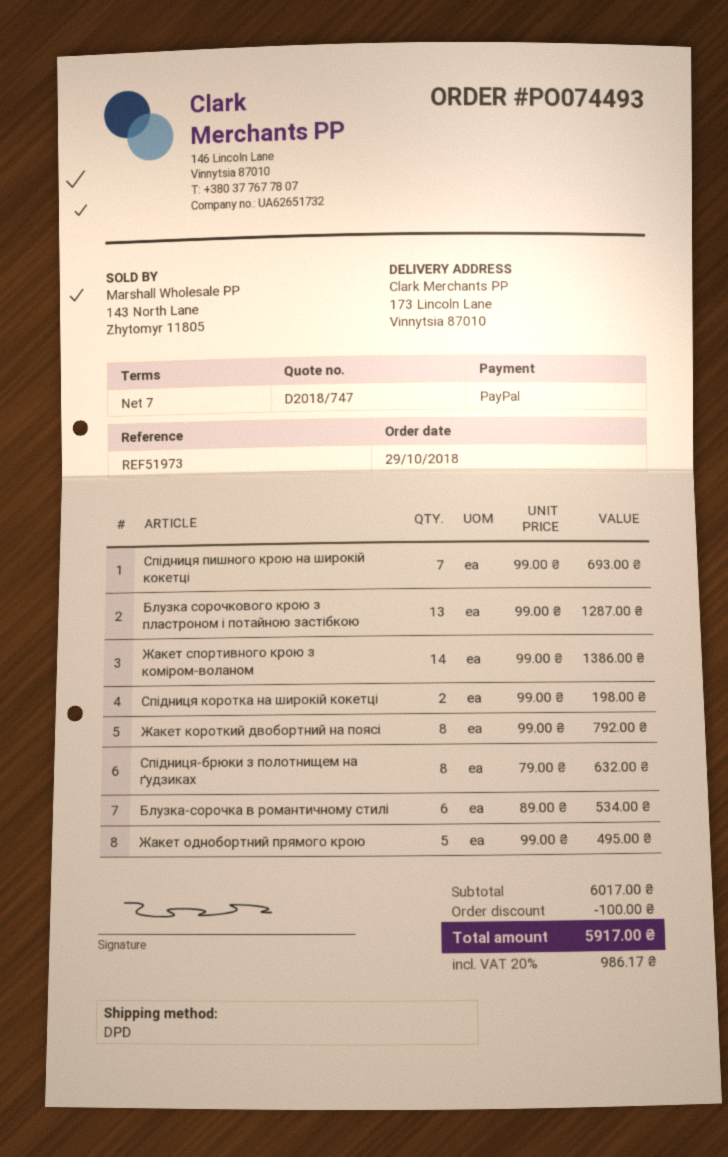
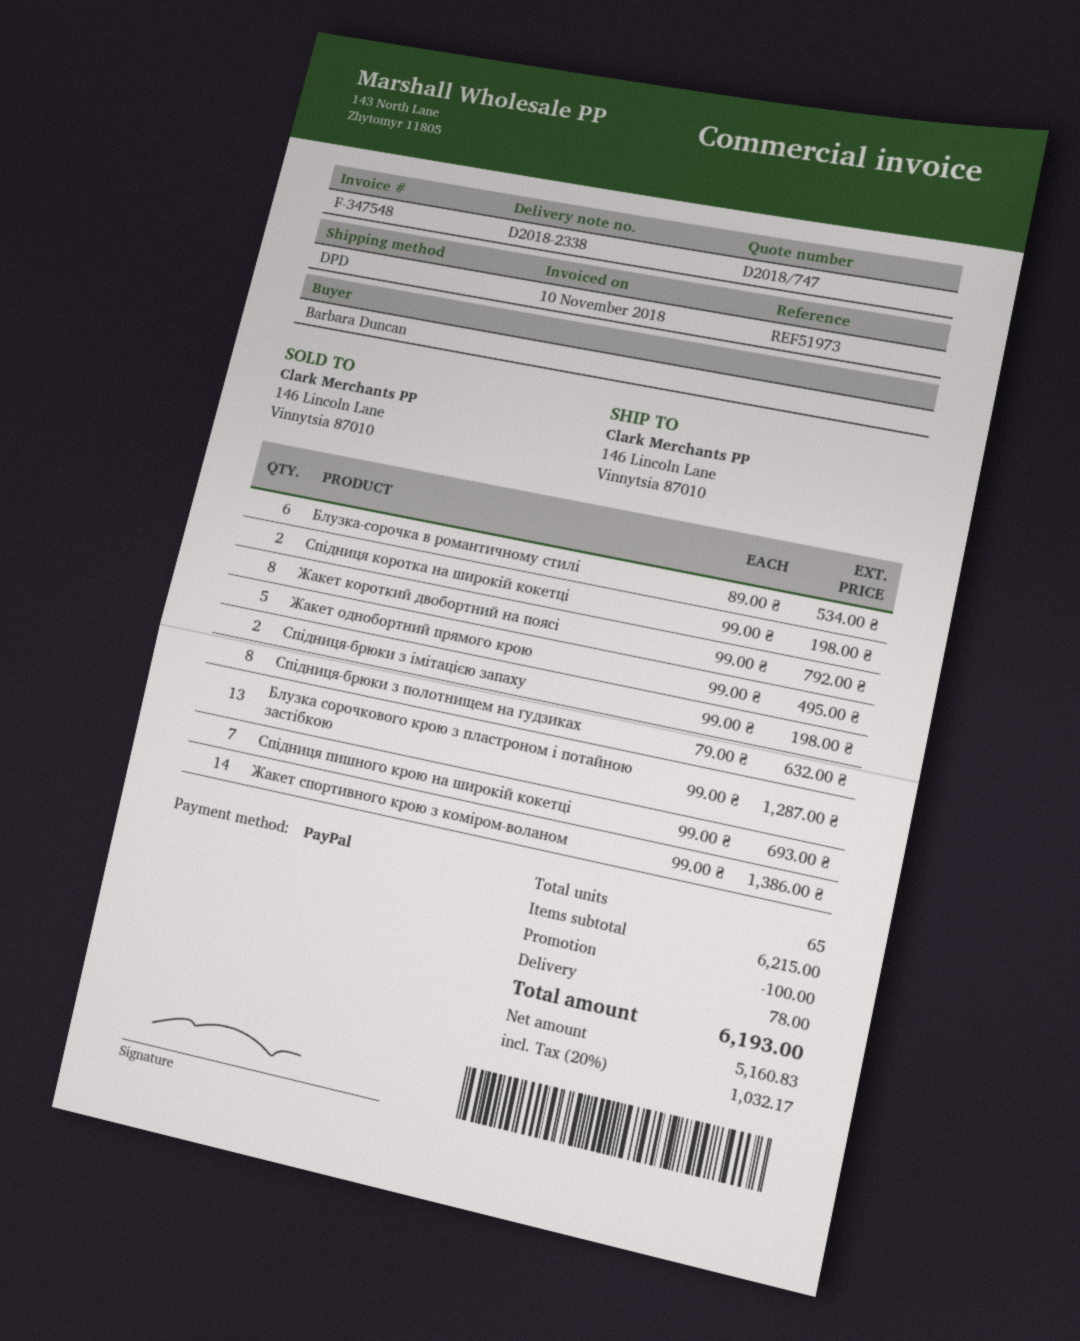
ship to: 173 Lincoln Lane, Vinnytsia 87010 -> 146 Lincoln Lane, Vinnytsia 87010
Спідниця-брюки з імітацією запаху: none -> 2 x 99.00 = 198.00
subtotal: 6017.00 -> 6215.00
shipping: none -> 78.00
tax: 20% = 986.17 -> 20% = 1032.17
total: 5917.00 -> 6193.00

